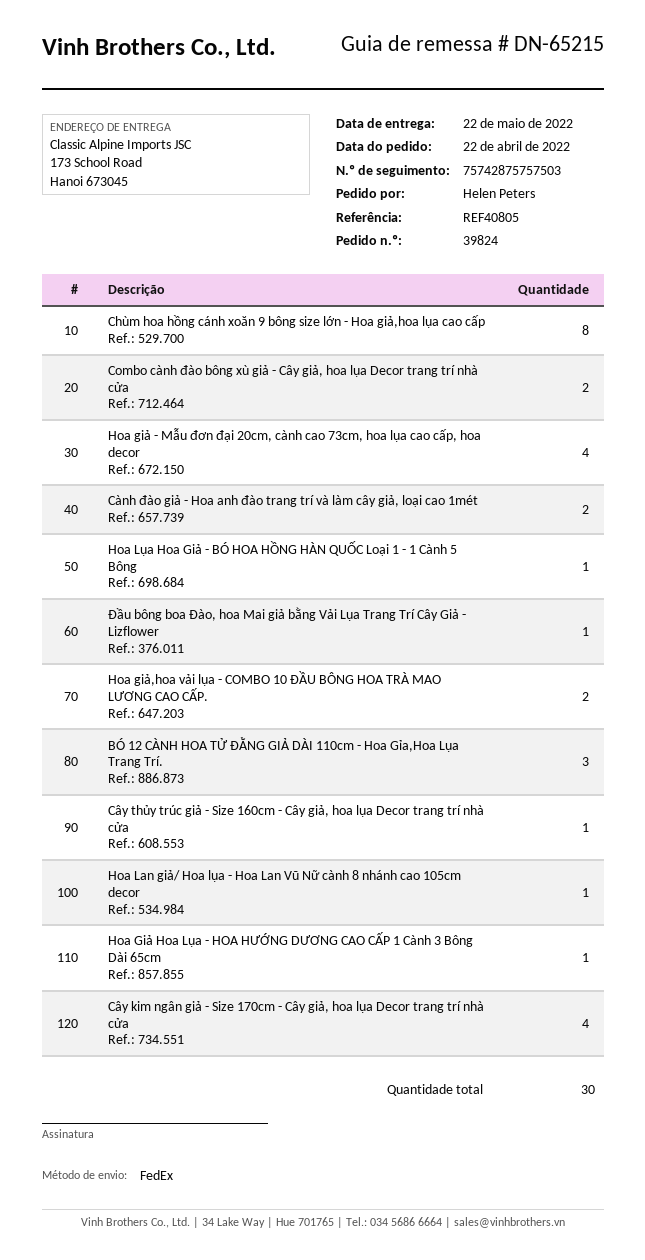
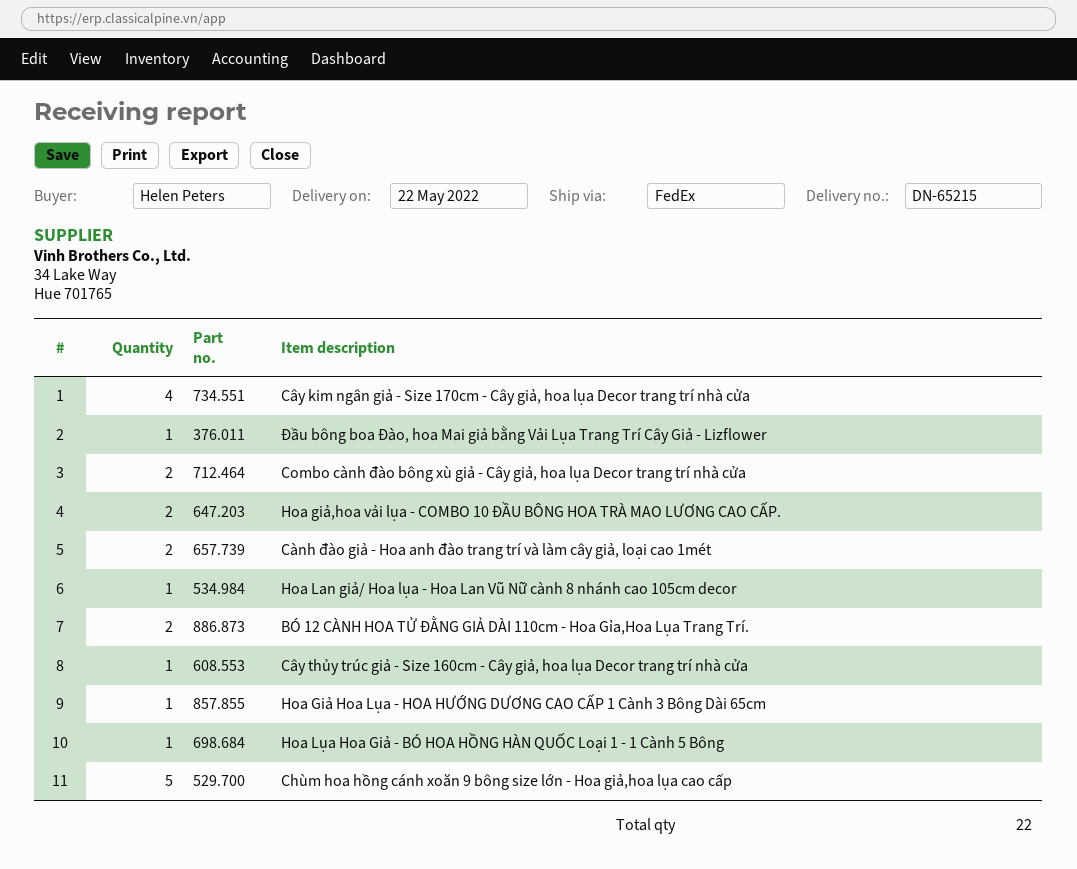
Chùm hoa hồng cánh xoăn 9 bông size lớn - Hoa giả,hoa lụa cao cấp: 8 -> 5
Hoa giả - Mẫu đơn đại 20cm, cành cao 73cm, hoa lụa cao cấp, hoa decor: 4 -> none
BÓ 12 CÀNH HOA TỬ ĐẰNG GIẢ DÀI 110cm - Hoa Gỉa,Hoa Lụa Trang Trí.: 3 -> 2
total quantity: 30 -> 22

